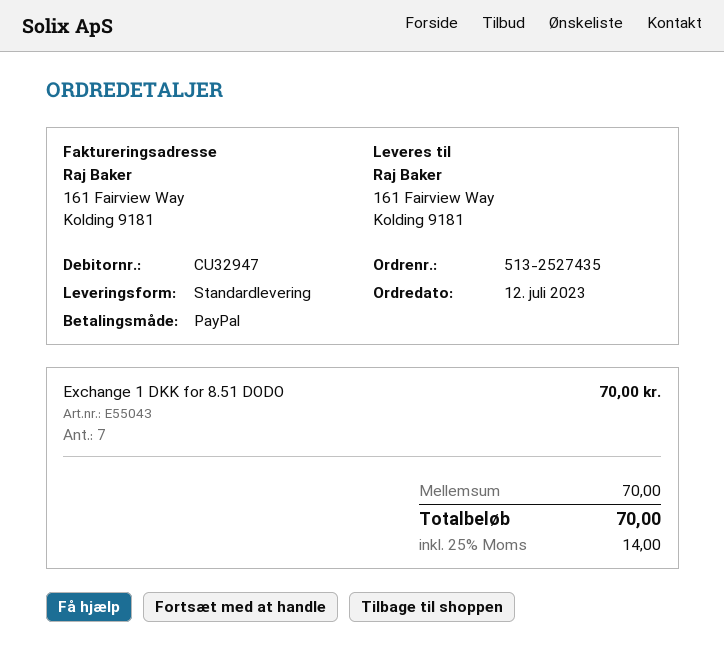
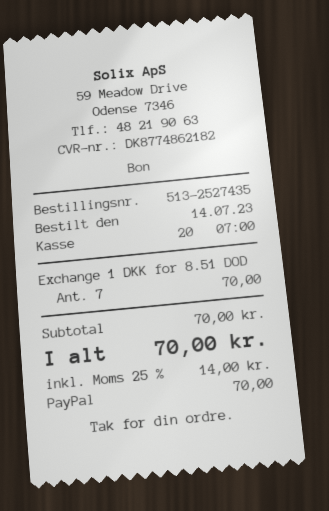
order date: 2023-07-12 -> 2023-07-14

